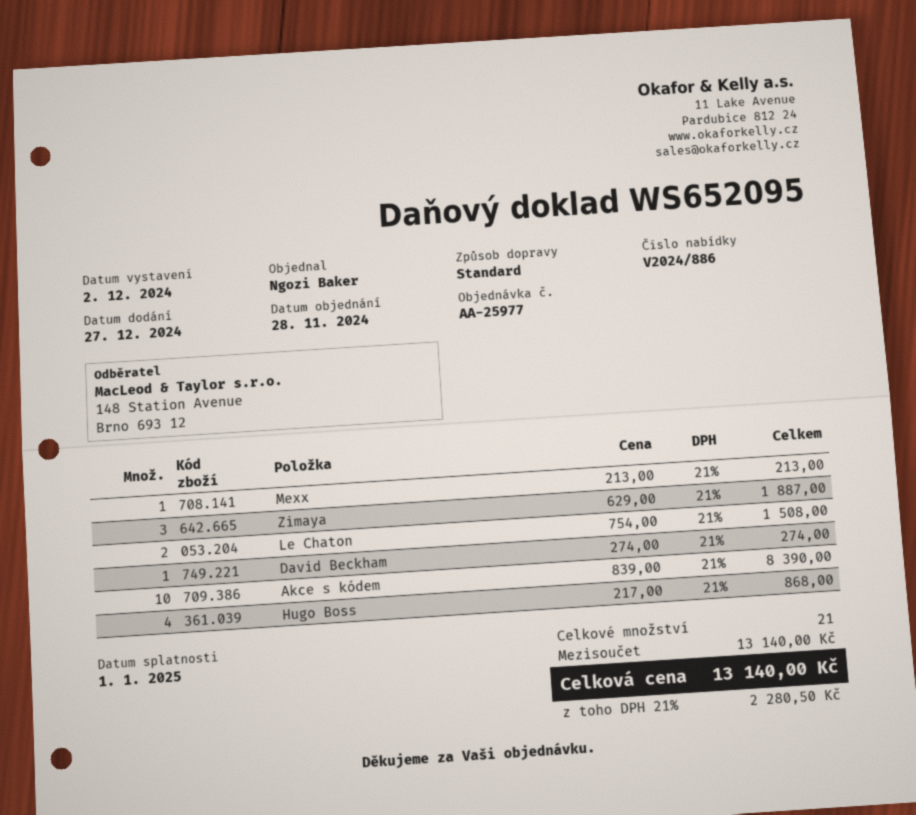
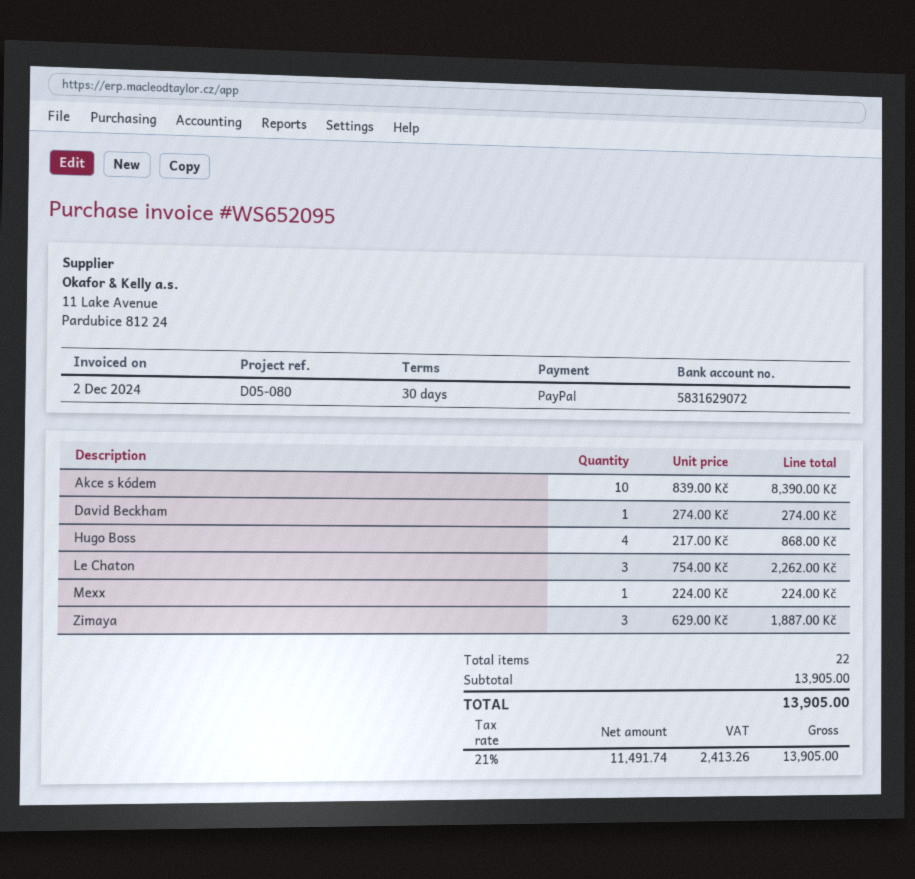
Mexx: 1 x 213.00 = 213.00 -> 1 x 224.00 = 224.00
Le Chaton: 2 x 754.00 = 1508.00 -> 3 x 754.00 = 2262.00
total quantity: 21 -> 22
subtotal: 13140.00 -> 13905.00
tax: 21% = 2280.50 -> 21% = 2413.26
total: 13140.00 -> 13905.00

